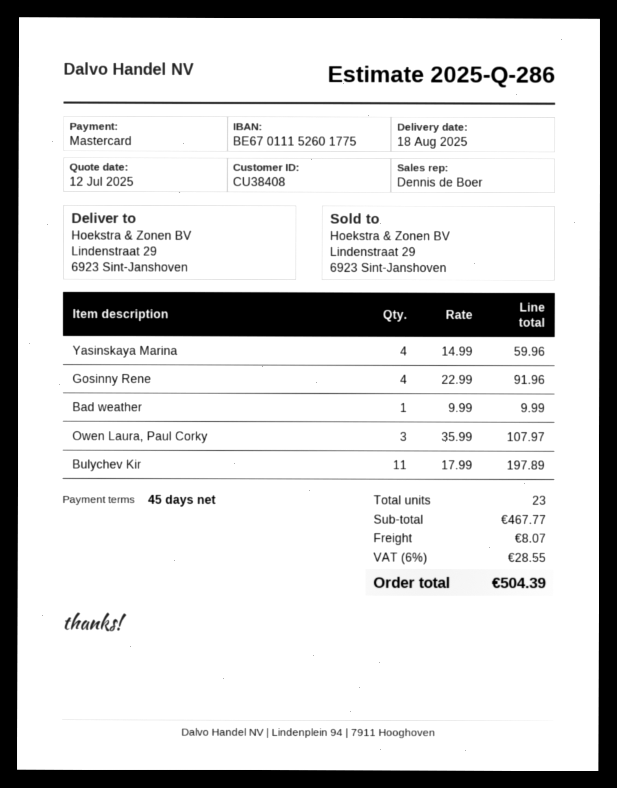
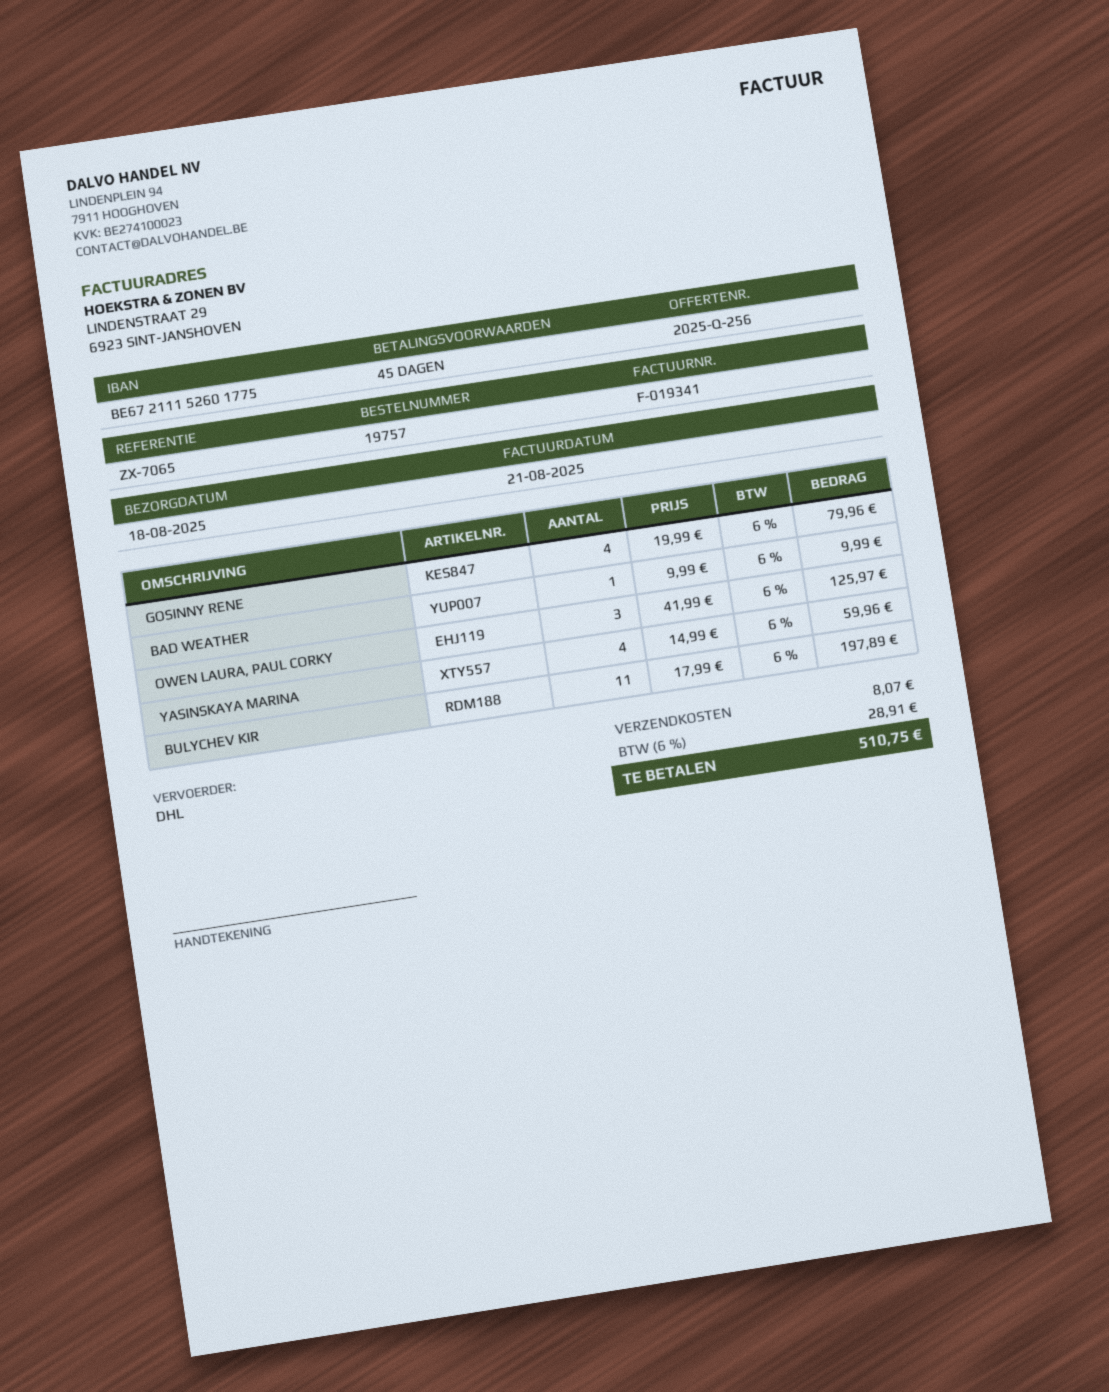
quote number: 2025-Q-286 -> 2025-Q-256
bank account: BE67011152601775 -> BE67211152601775
Gosinny Rene: 4 x 22.99 = 91.96 -> 4 x 19.99 = 79.96
Owen Laura, Paul Corky: 3 x 35.99 = 107.97 -> 3 x 41.99 = 125.97
tax: 6% = 28.55 -> 6% = 28.91
total: 504.39 -> 510.75

